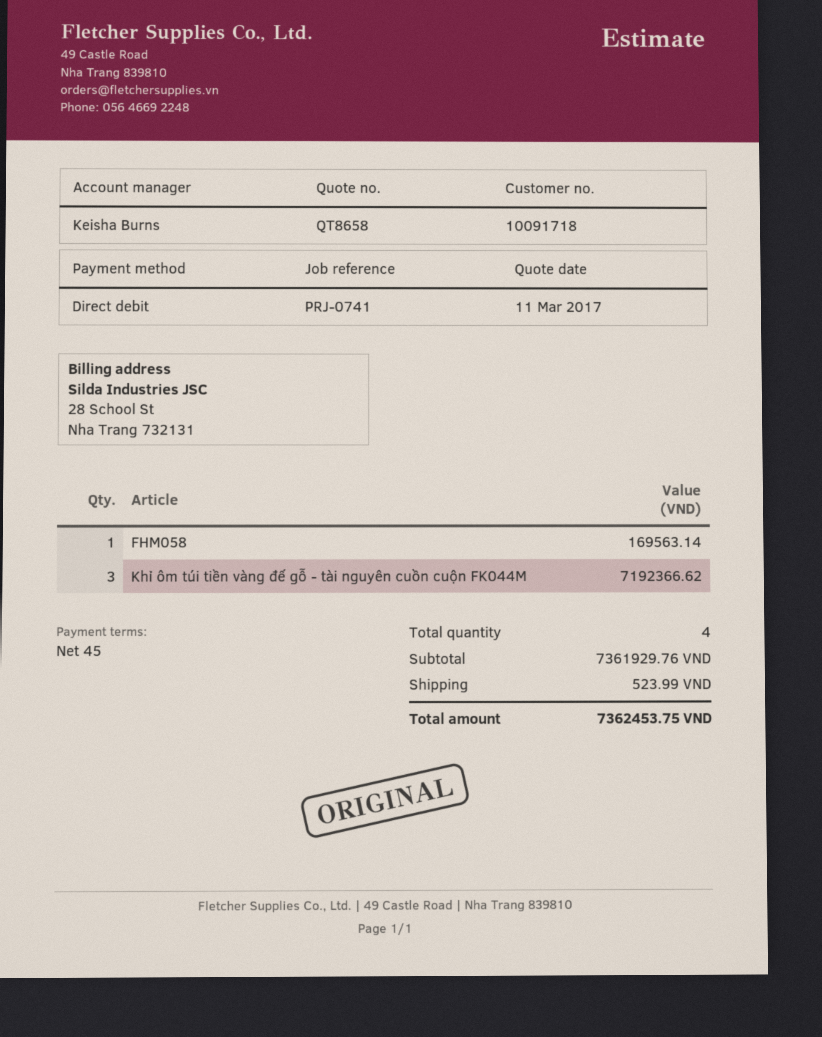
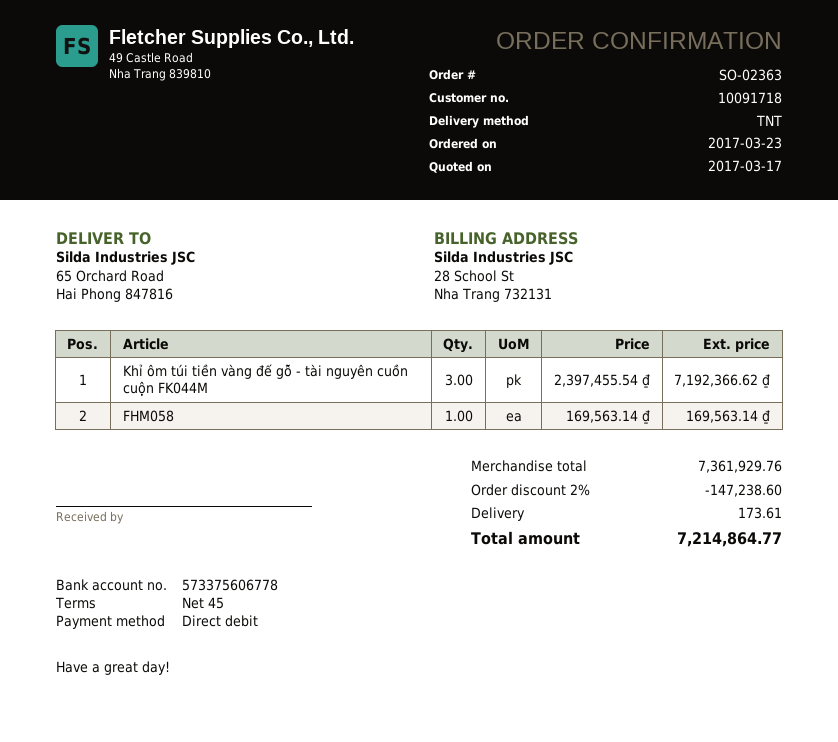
quote date: 2017-03-11 -> 2017-03-17
discount: none -> 2% = 147238.60
shipping: 523.99 -> 173.61
total: 7362453.75 -> 7214864.77

